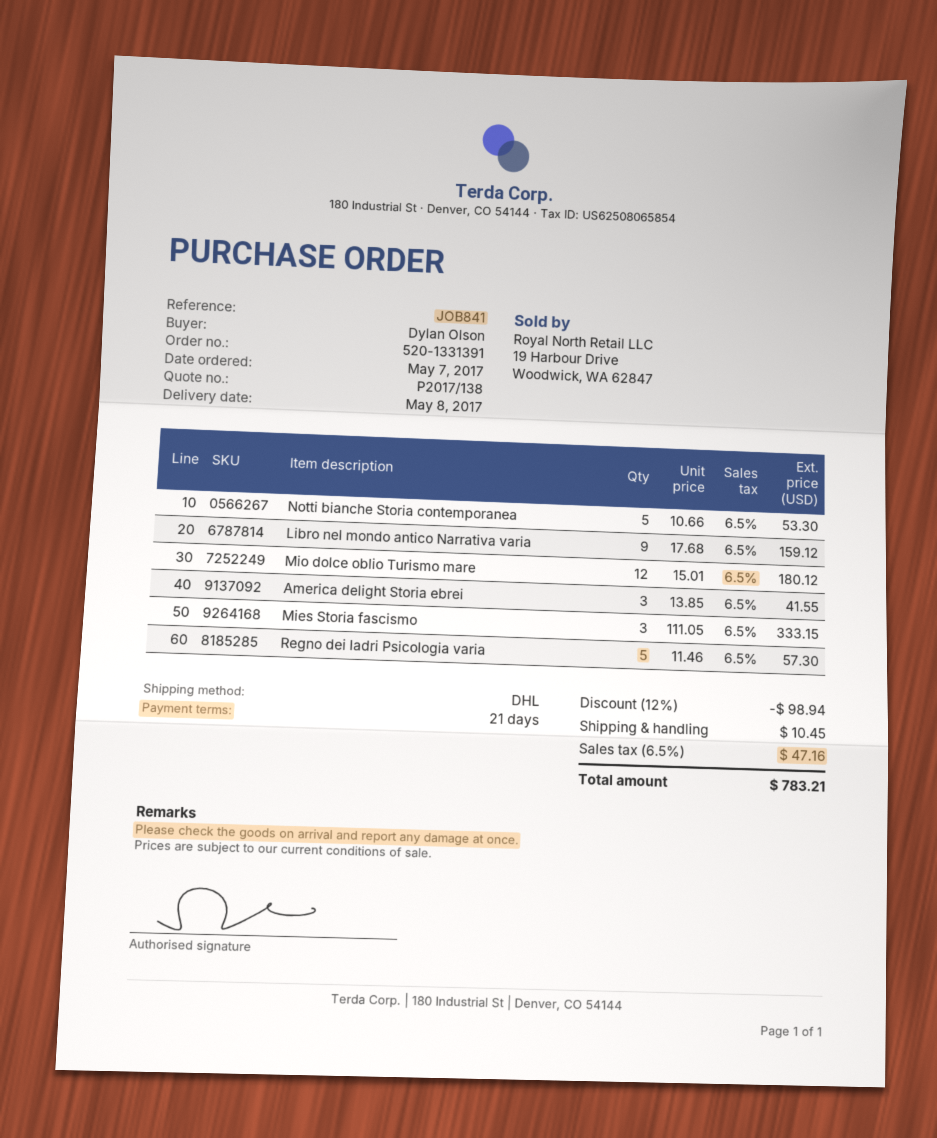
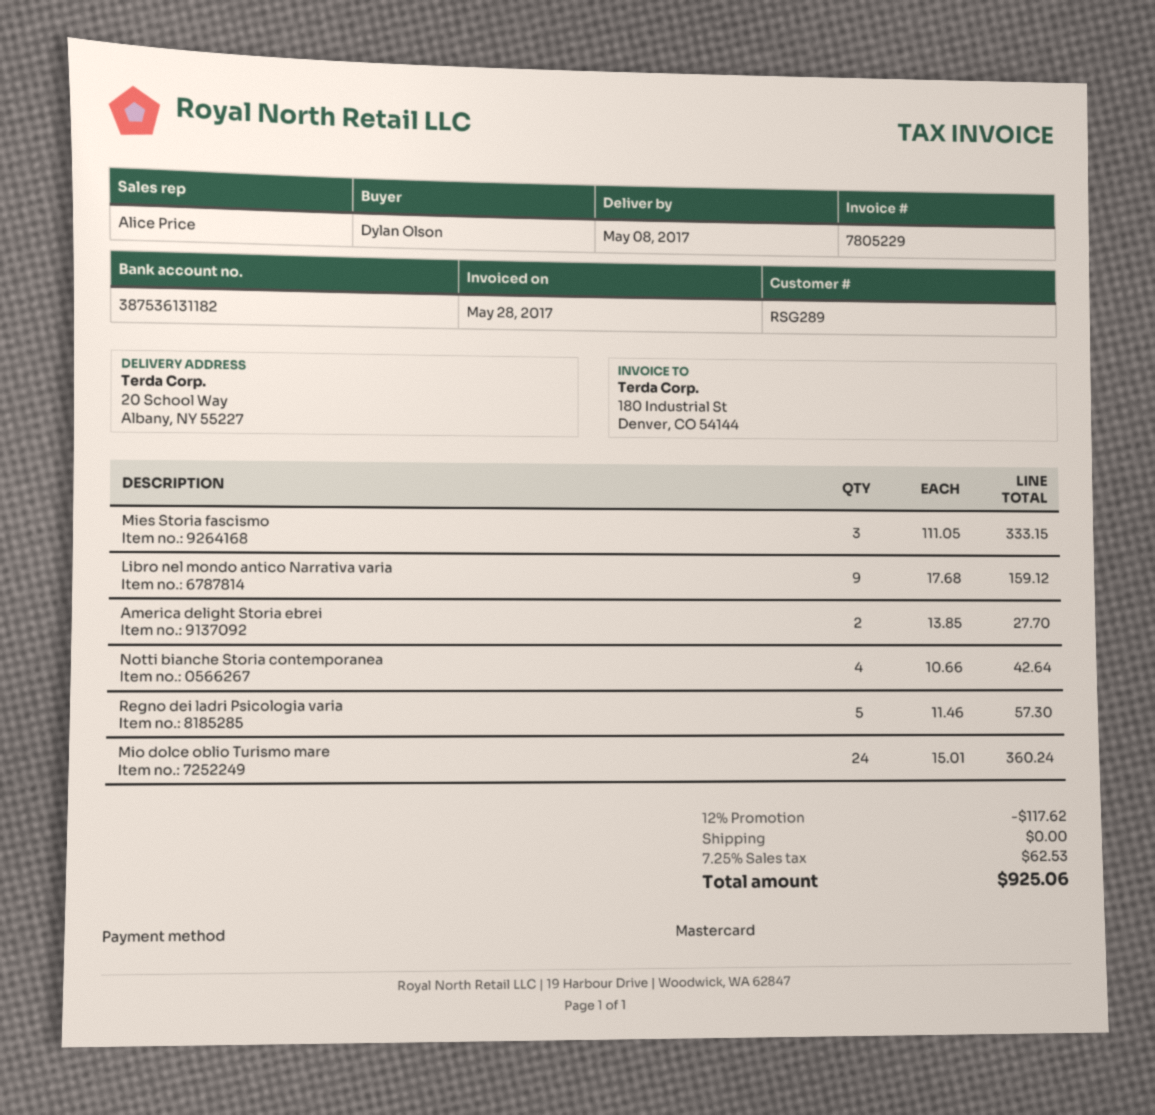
Notti bianche Storia contemporanea: 5 x 10.66 = 53.30 -> 4 x 10.66 = 42.64
Mio dolce oblio Turismo mare: 12 x 15.01 = 180.12 -> 24 x 15.01 = 360.24
America delight Storia ebrei: 3 x 13.85 = 41.55 -> 2 x 13.85 = 27.70
discount: 12% = 98.94 -> 12% = 117.62
shipping: 10.45 -> 0.00
tax: 6.5% = 47.16 -> 7.25% = 62.53
total: 783.21 -> 925.06

